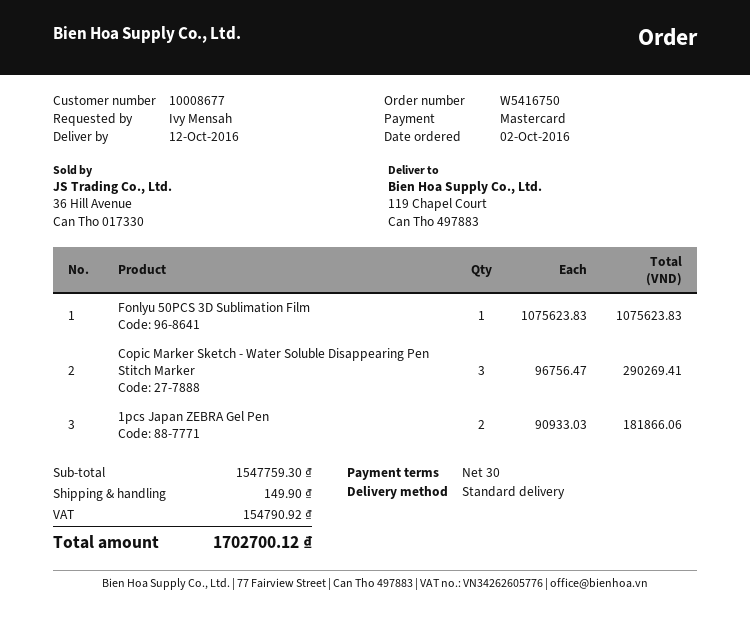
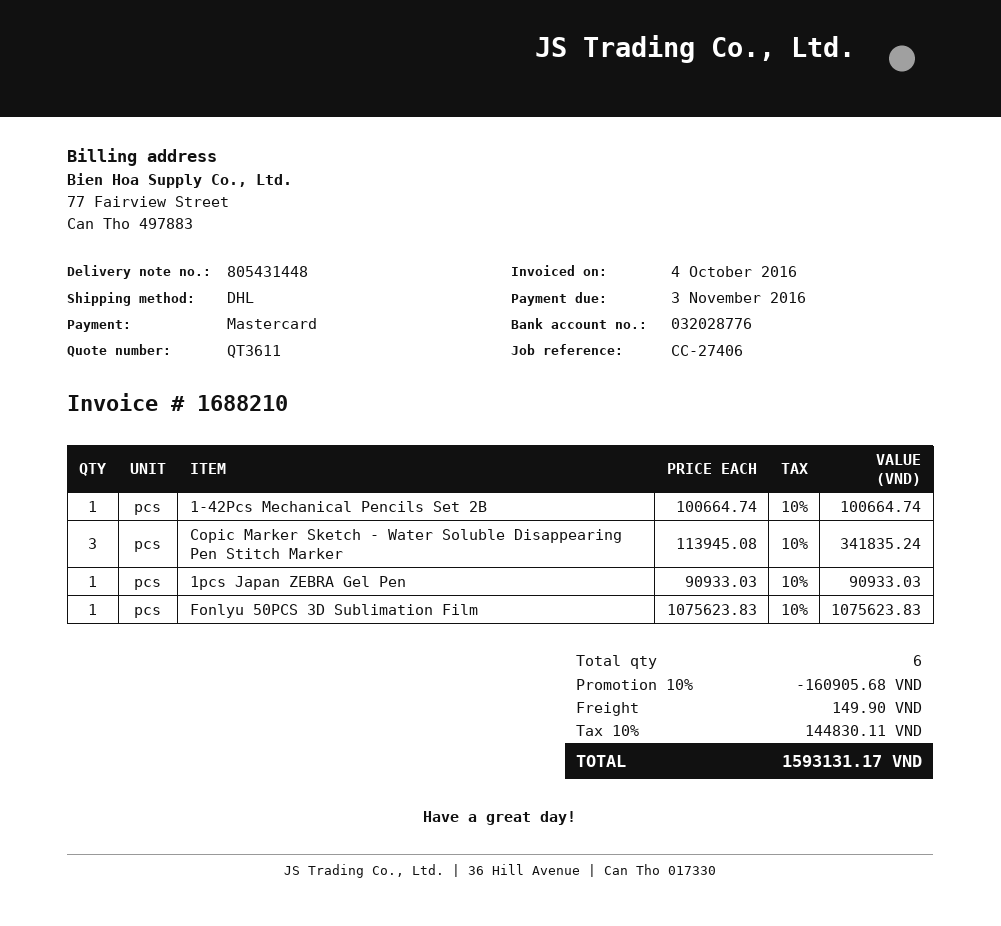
shipping method: standard -> DHL
Copic Marker Sketch - Water Soluble Disappearing Pen Stitch Marker: 3 x 96756.47 = 290269.41 -> 3 x 113945.08 = 341835.24
1pcs Japan ZEBRA Gel Pen: 2 x 90933.03 = 181866.06 -> 1 x 90933.03 = 90933.03
1-42Pcs Mechanical Pencils Set 2B: none -> 1 x 100664.74 = 100664.74
discount: none -> 10% = 160905.68
tax: 154790.92 -> 144830.11
total: 1702700.12 -> 1593131.17

